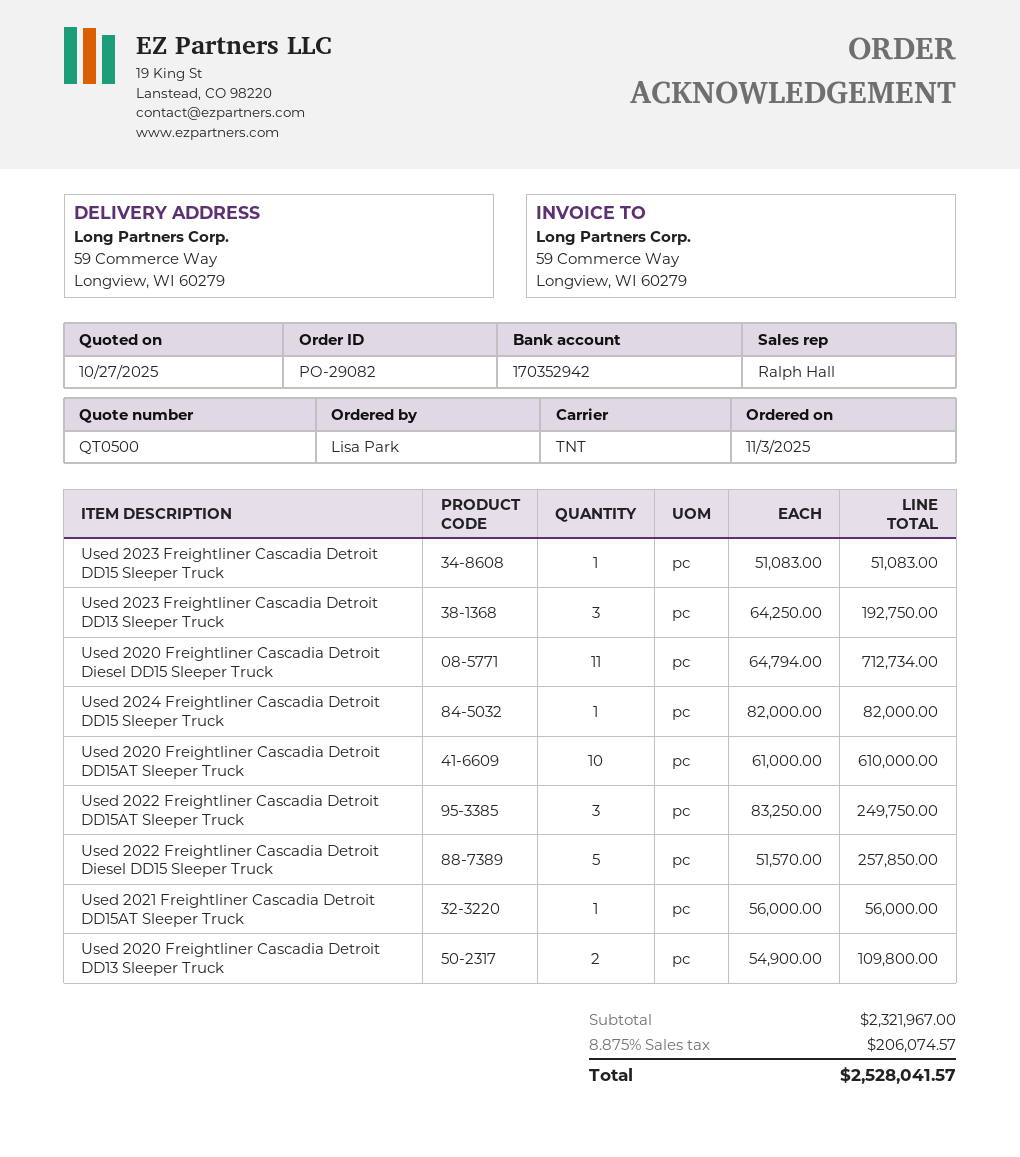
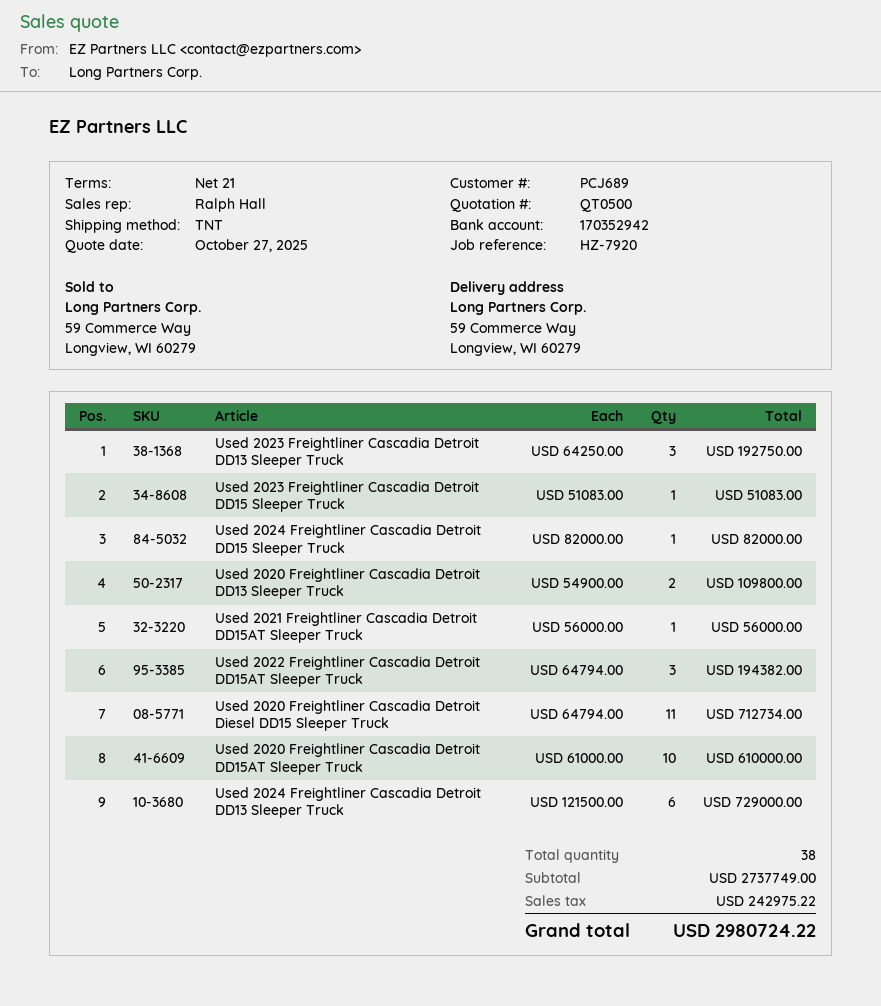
Used 2022 Freightliner Cascadia Detroit DD15AT Sleeper Truck: 3 x 83250.00 = 249750.00 -> 3 x 64794.00 = 194382.00
Used 2022 Freightliner Cascadia Detroit Diesel DD15 Sleeper Truck: 5 x 51570.00 = 257850.00 -> none
Used 2024 Freightliner Cascadia Detroit DD13 Sleeper Truck: none -> 6 x 121500.00 = 729000.00
subtotal: 2321967.00 -> 2737749.00
tax: 206074.57 -> 242975.22
total: 2528041.57 -> 2980724.22

